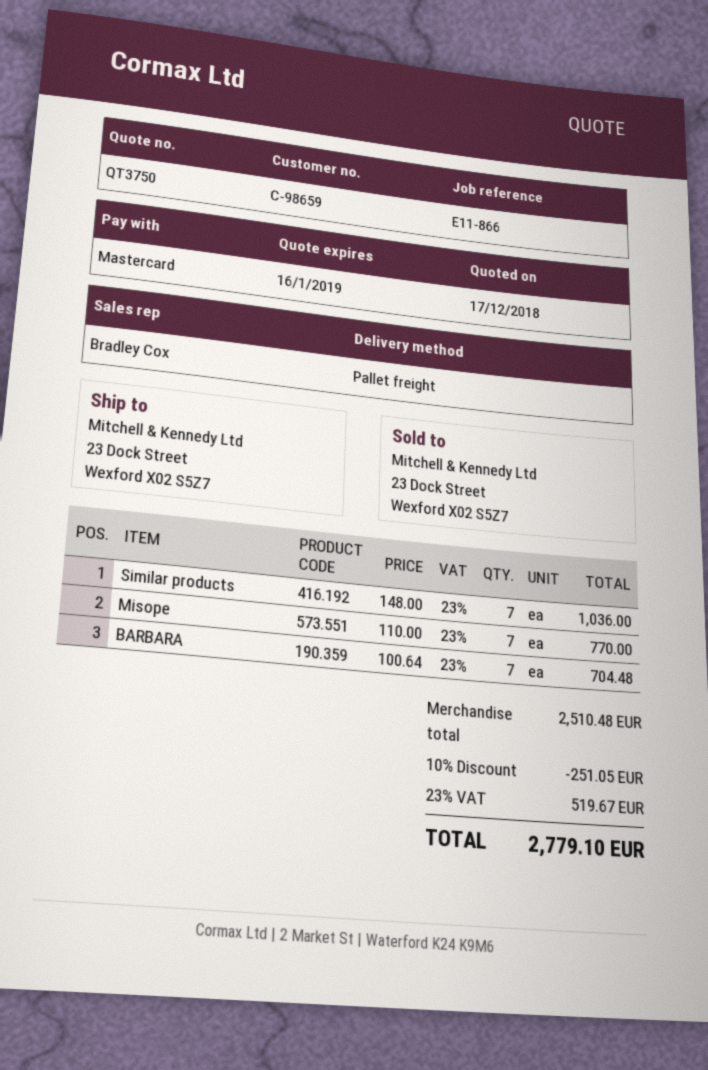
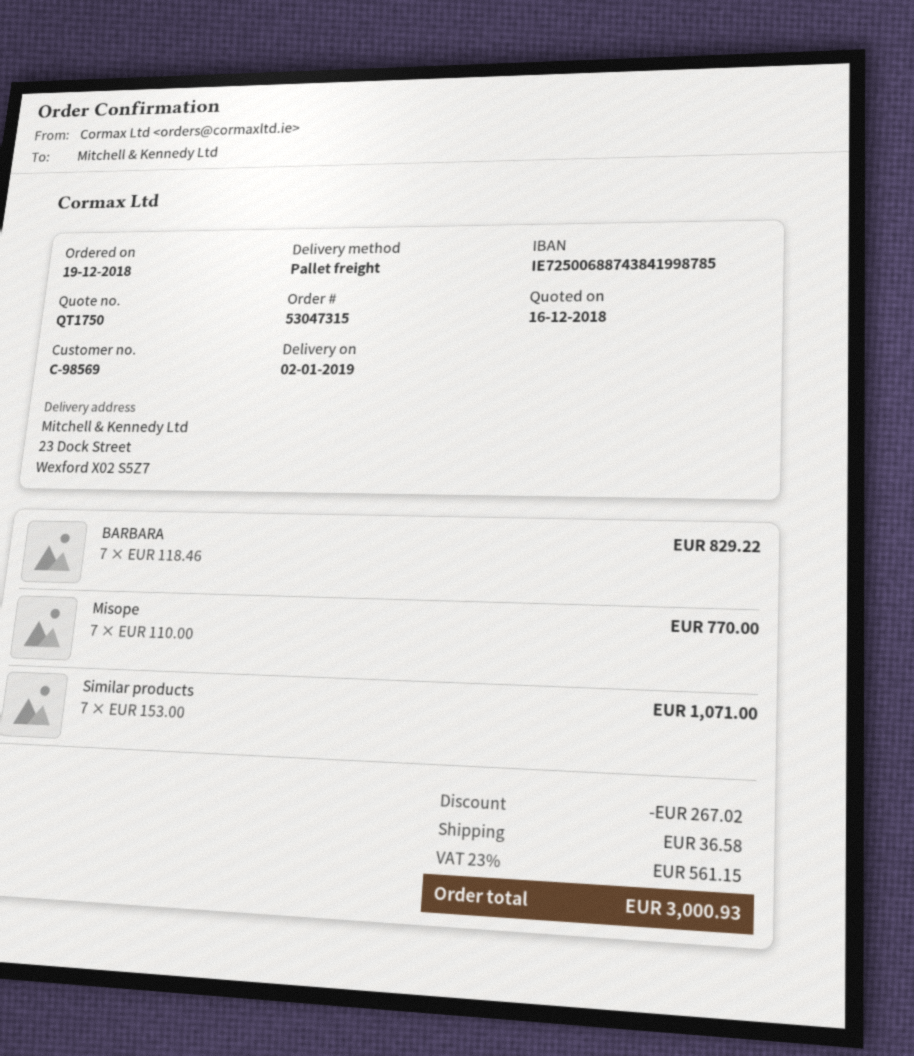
quote number: QT3750 -> QT1750
quote date: 2018-12-17 -> 2018-12-16
customer number: C-98659 -> C-98569
Similar products: 7 x 148.00 = 1036.00 -> 7 x 153.00 = 1071.00
BARBARA: 7 x 100.64 = 704.48 -> 7 x 118.46 = 829.22
discount: 251.05 -> 267.02
shipping: none -> 36.58
tax: 23% = 519.67 -> 23% = 561.15
total: 2779.10 -> 3000.93

